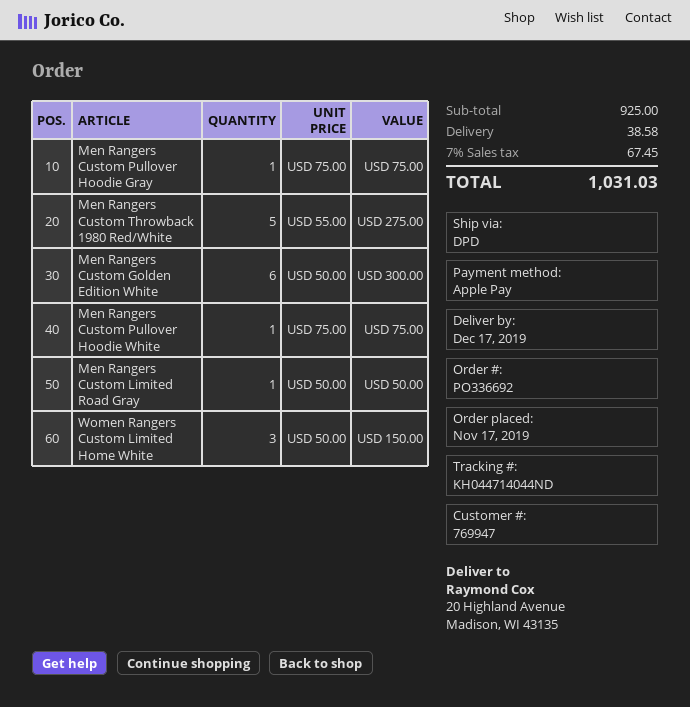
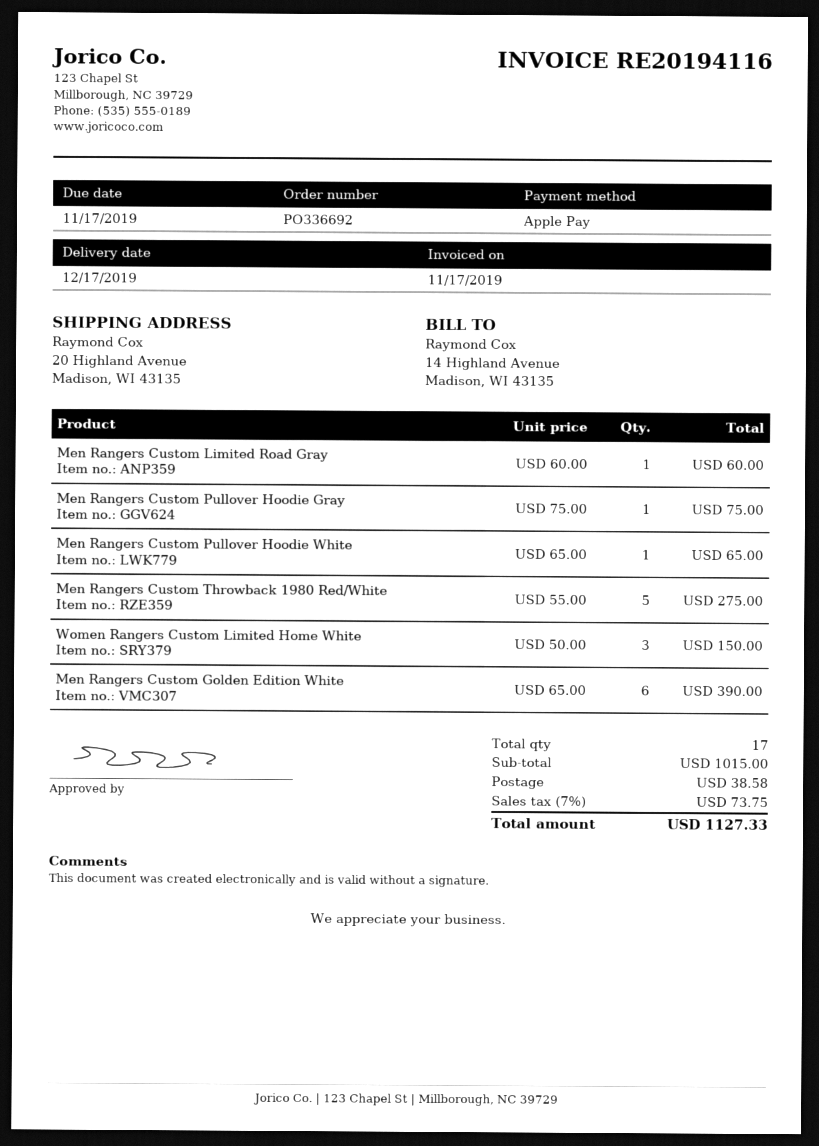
Men Rangers Custom Golden Edition White: 6 x 50.00 = 300.00 -> 6 x 65.00 = 390.00
Men Rangers Custom Pullover Hoodie White: 1 x 75.00 = 75.00 -> 1 x 65.00 = 65.00
Men Rangers Custom Limited Road Gray: 1 x 50.00 = 50.00 -> 1 x 60.00 = 60.00
subtotal: 925.00 -> 1015.00
tax: 7% = 67.45 -> 7% = 73.75
total: 1031.03 -> 1127.33

